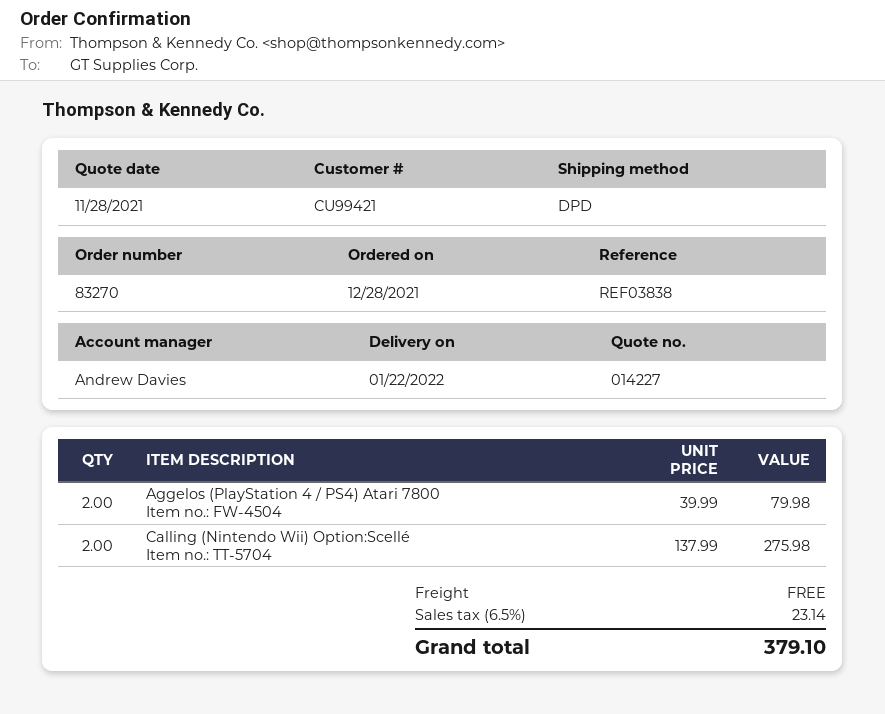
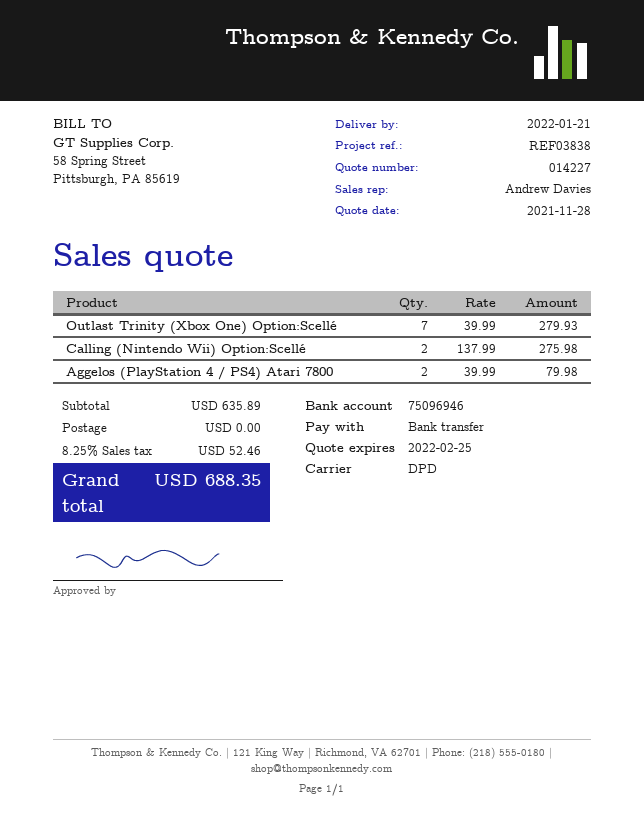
delivery date: 2022-01-22 -> 2022-01-21
Outlast Trinity (Xbox One) Option:Scellé: none -> 7 x 39.99 = 279.93
tax: 6.5% = 23.14 -> 8.25% = 52.46
total: 379.10 -> 688.35

